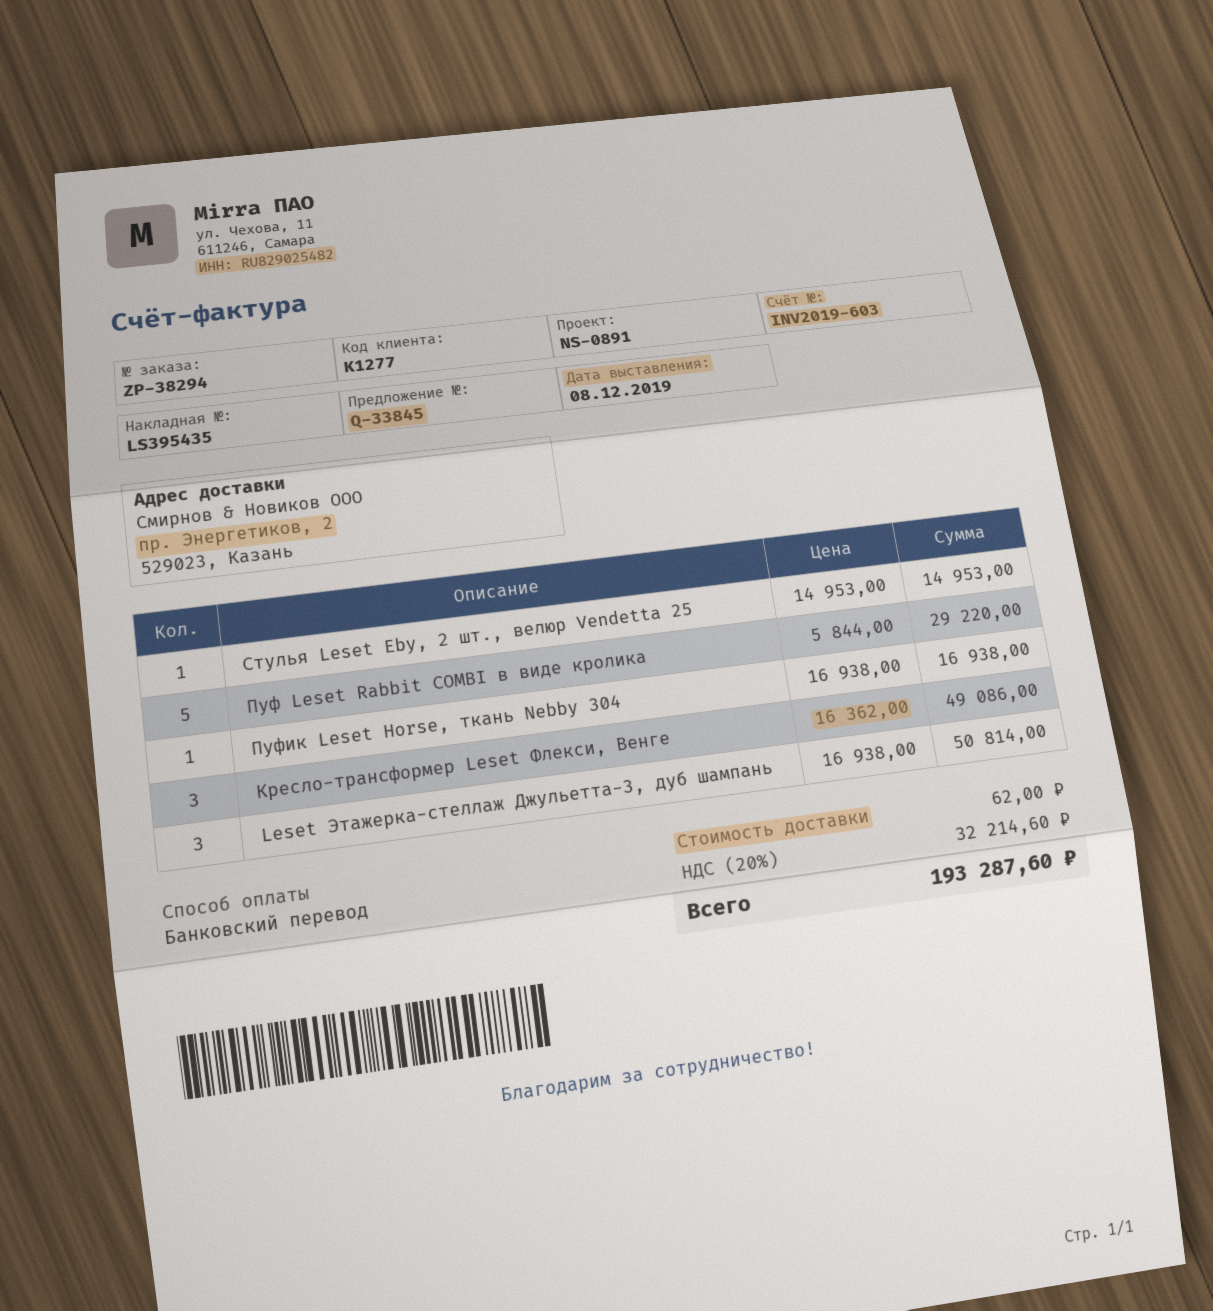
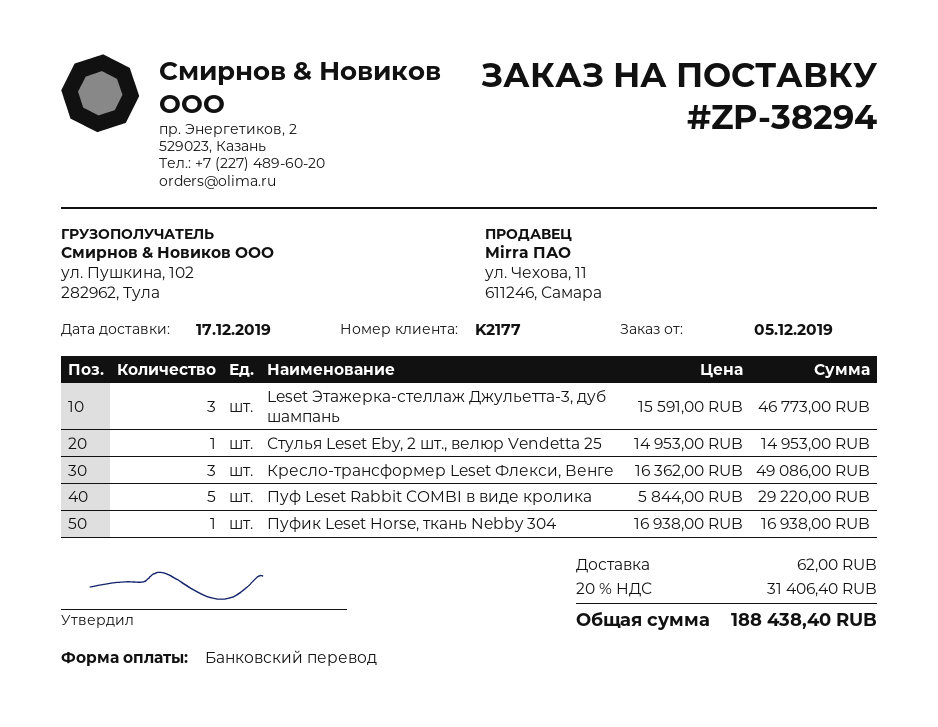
customer number: K1277 -> K2177
ship to: пр. Энергетиков, 2, 529023, Казань -> ул. Пушкина, 102, 282962, Тула
Leset Этажерка-стеллаж Джульетта-3, дуб шампань: 3 x 16938.00 = 50814.00 -> 3 x 15591.00 = 46773.00
tax: 20% = 32214.60 -> 20% = 31406.40
total: 193287.60 -> 188438.40

